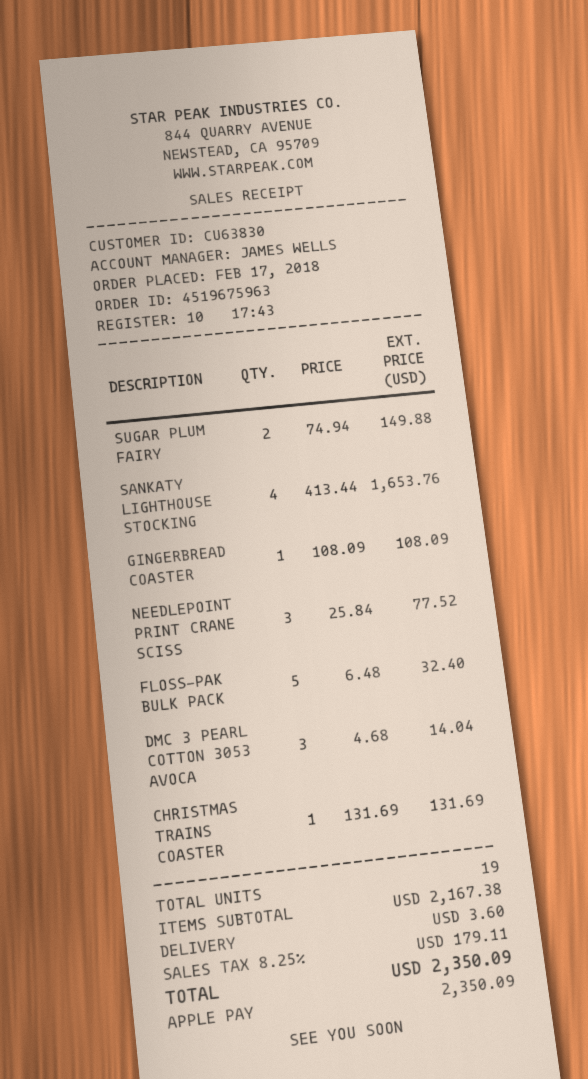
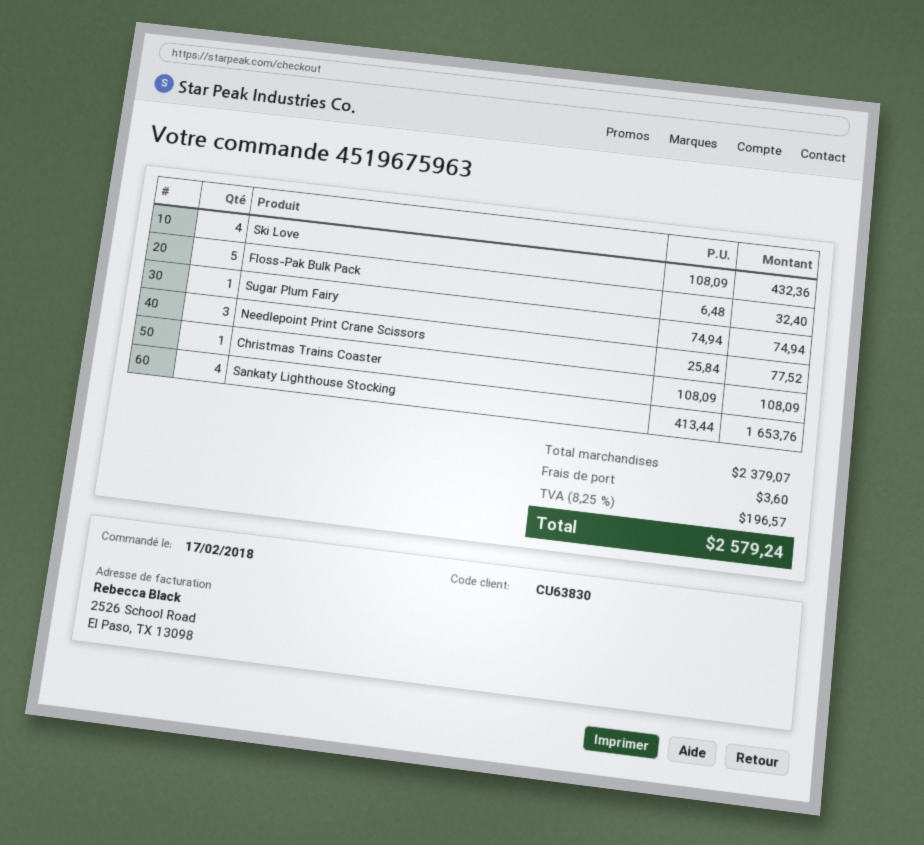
SUGAR PLUM FAIRY: 2 x 74.94 = 149.88 -> 1 x 74.94 = 74.94
GINGERBREAD COASTER: 1 x 108.09 = 108.09 -> none
DMC 3 PEARL COTTON 3053 AVOCA: 3 x 4.68 = 14.04 -> none
CHRISTMAS TRAINS COASTER: 1 x 131.69 = 131.69 -> 1 x 108.09 = 108.09
Ski Love: none -> 4 x 108.09 = 432.36
subtotal: 2167.38 -> 2379.07
tax: 8.25% = 179.11 -> 8.25% = 196.57
total: 2350.09 -> 2579.24

